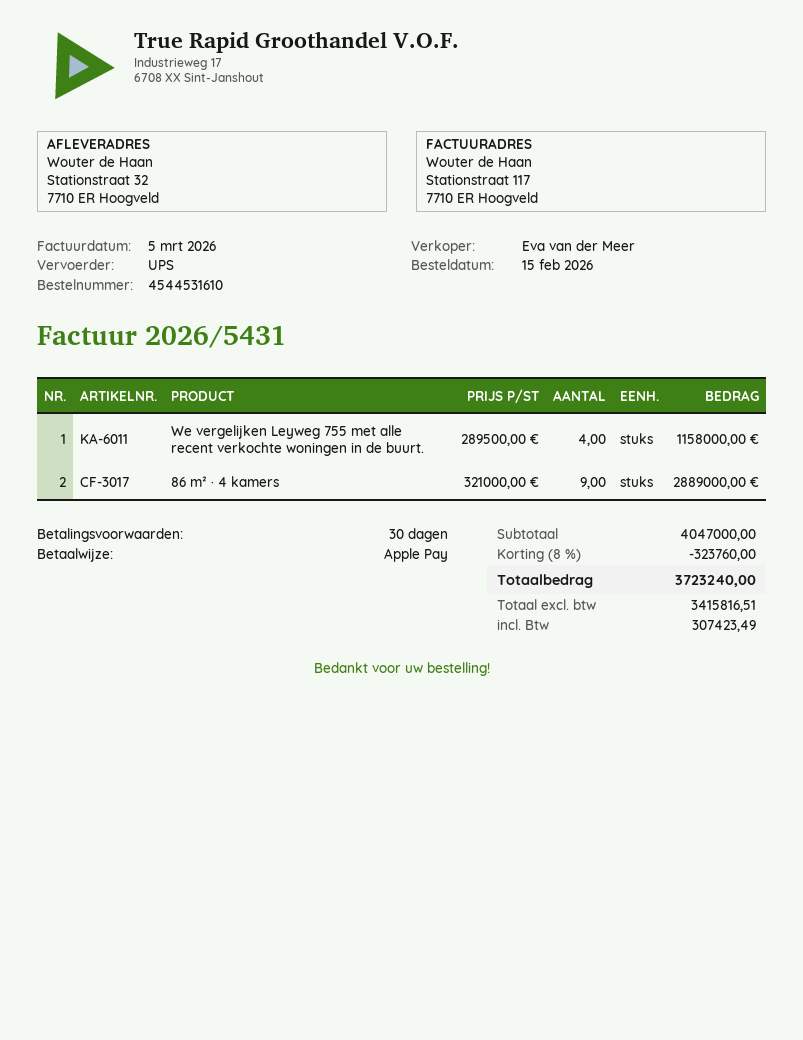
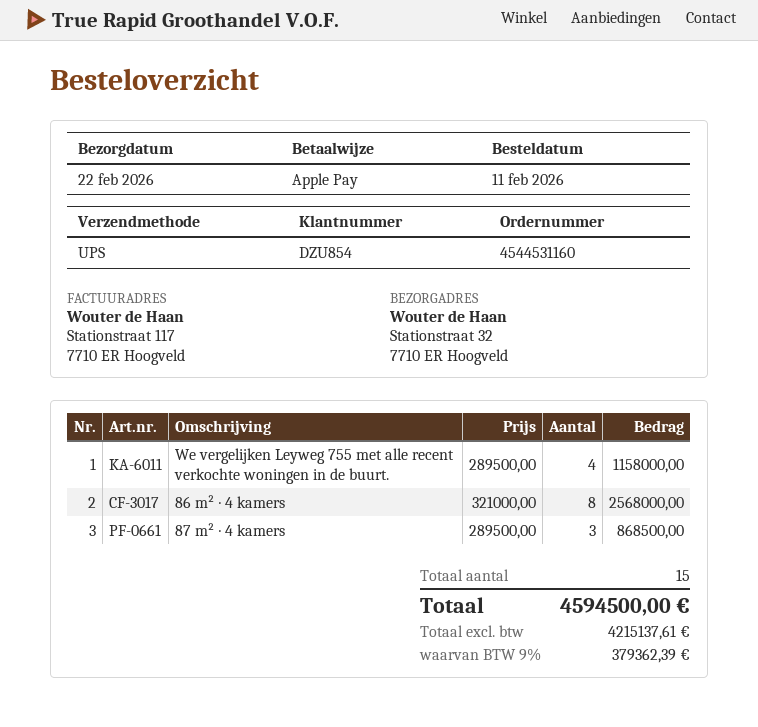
order number: 4544531610 -> 4544531160
order date: 2026-02-15 -> 2026-02-11
86 m² · 4 kamers: 9 x 321000.00 = 2889000.00 -> 8 x 321000.00 = 2568000.00
87 m² · 4 kamers: none -> 3 x 289500.00 = 868500.00
discount: 8% = 323760.00 -> none
net: 3415816.51 -> 4215137.61
tax: 307423.49 -> 379362.39
total: 3723240.00 -> 4594500.00

